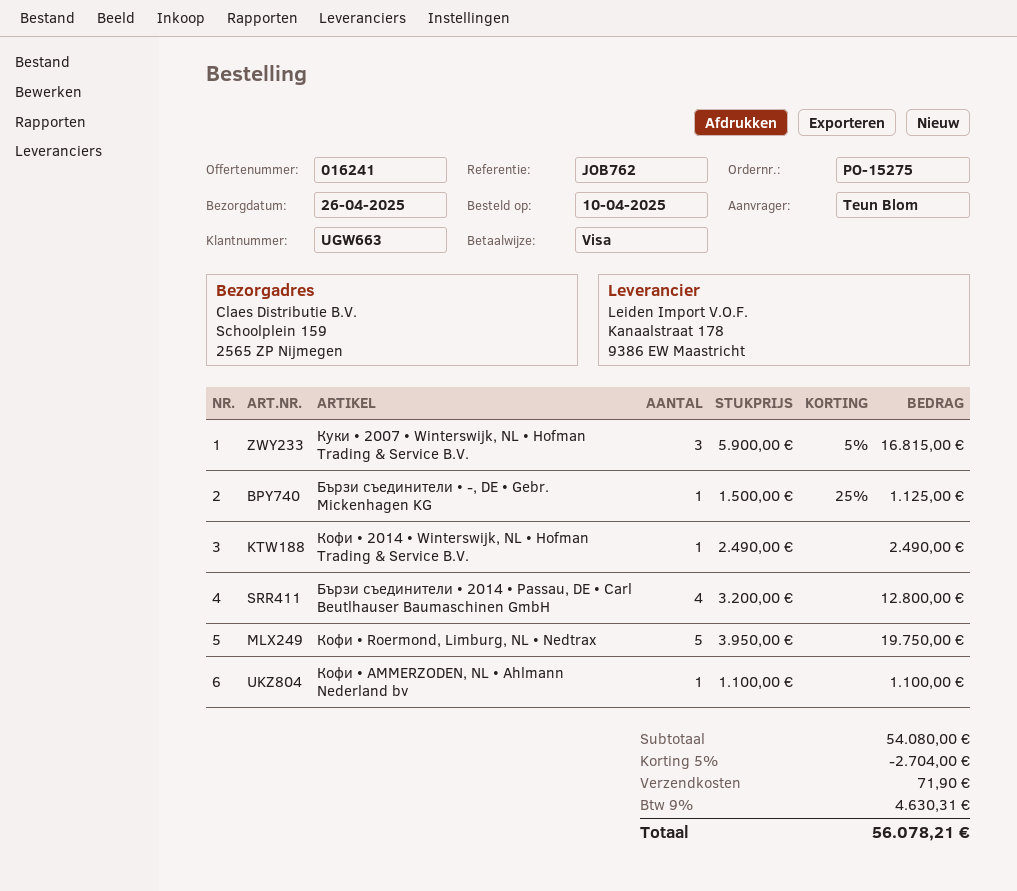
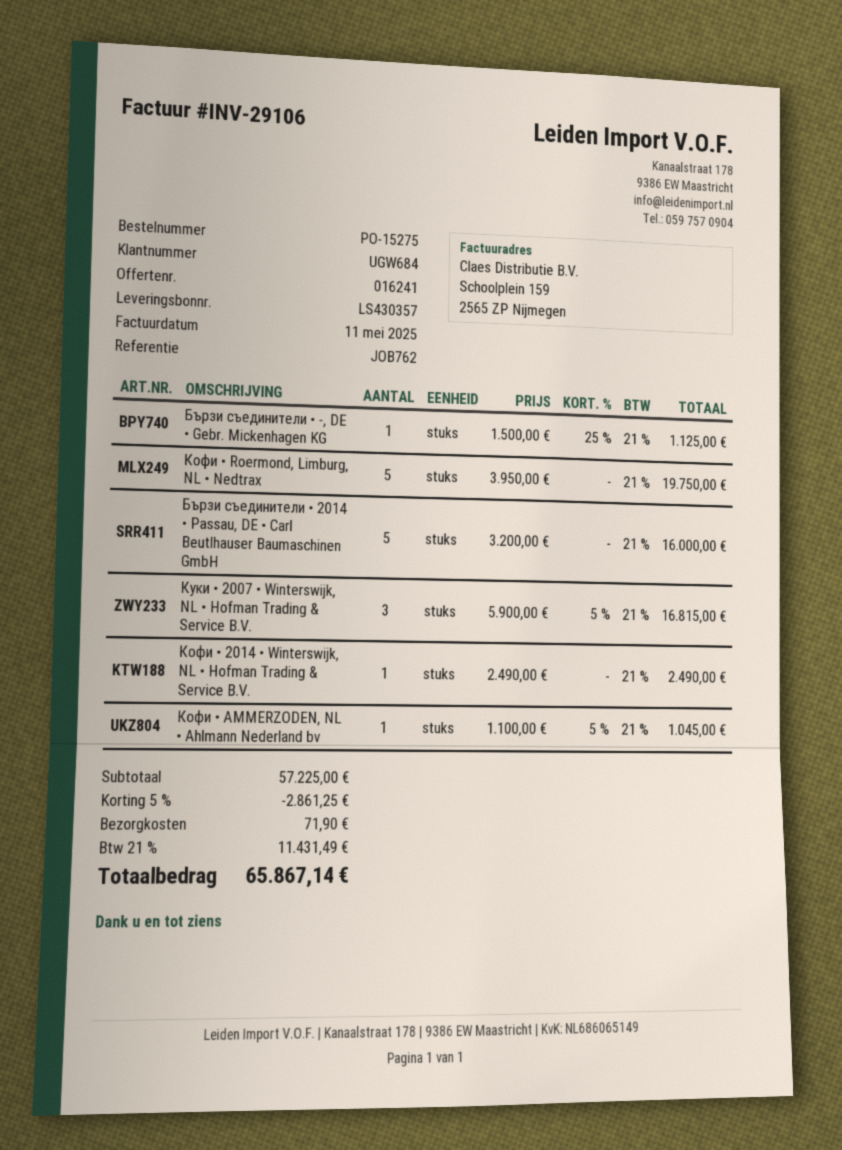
customer number: UGW663 -> UGW684
Бързи съединители • 2014 • Passau, DE • Carl Beutlhauser Baumaschinen GmbH: 4 x 3200.00 = 12800.00 -> 5 x 3200.00 = 16000.00
Кофи • AMMERZODEN, NL • Ahlmann Nederland bv: 1 x 1100.00 = 1100.00 -> 1 x 1100.00 - 5% = 1045.00
subtotal: 54080.00 -> 57225.00
discount: 5% = 2704.00 -> 5% = 2861.25
tax: 9% = 4630.31 -> 21% = 11431.49
total: 56078.21 -> 65867.14

